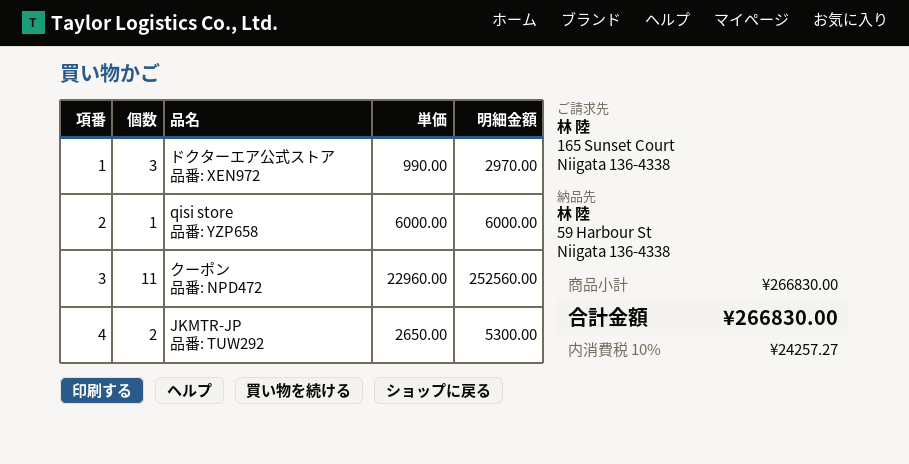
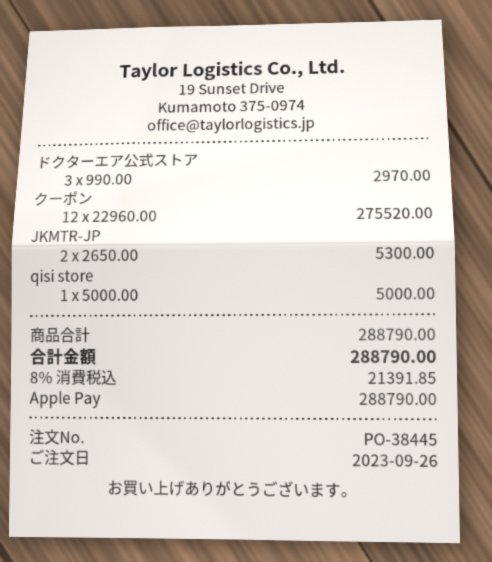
qisi store: 1 x 6000.00 = 6000.00 -> 1 x 5000.00 = 5000.00
クーポン: 11 x 22960.00 = 252560.00 -> 12 x 22960.00 = 275520.00
subtotal: 266830.00 -> 288790.00
tax: 10% = 24257.27 -> 8% = 21391.85
total: 266830.00 -> 288790.00

